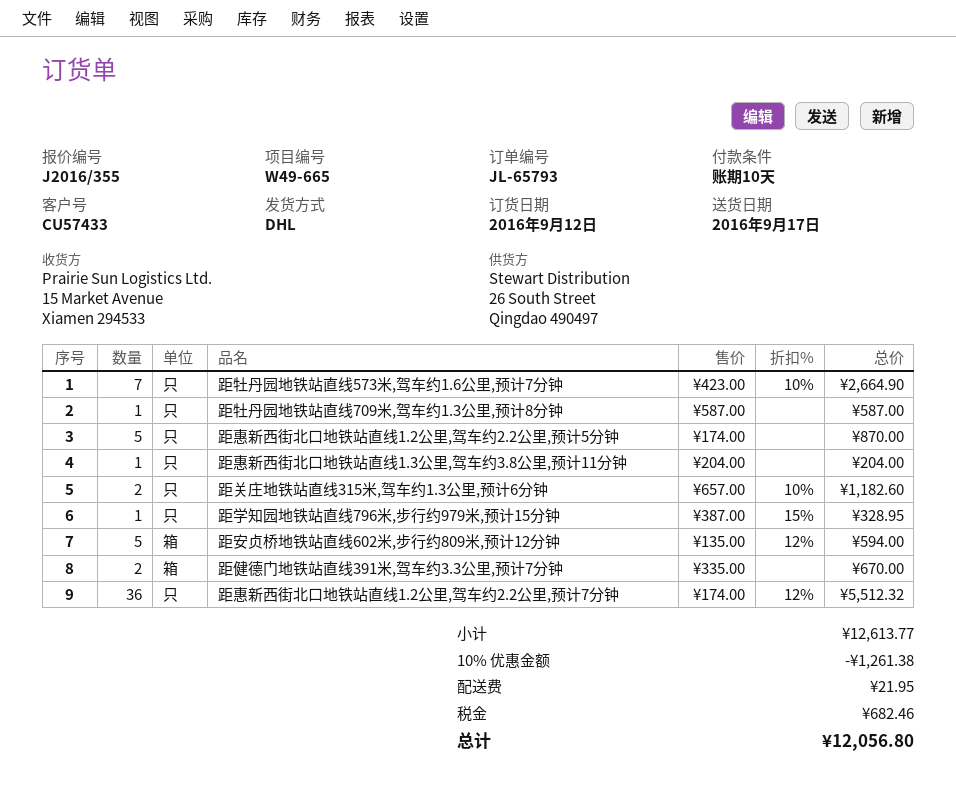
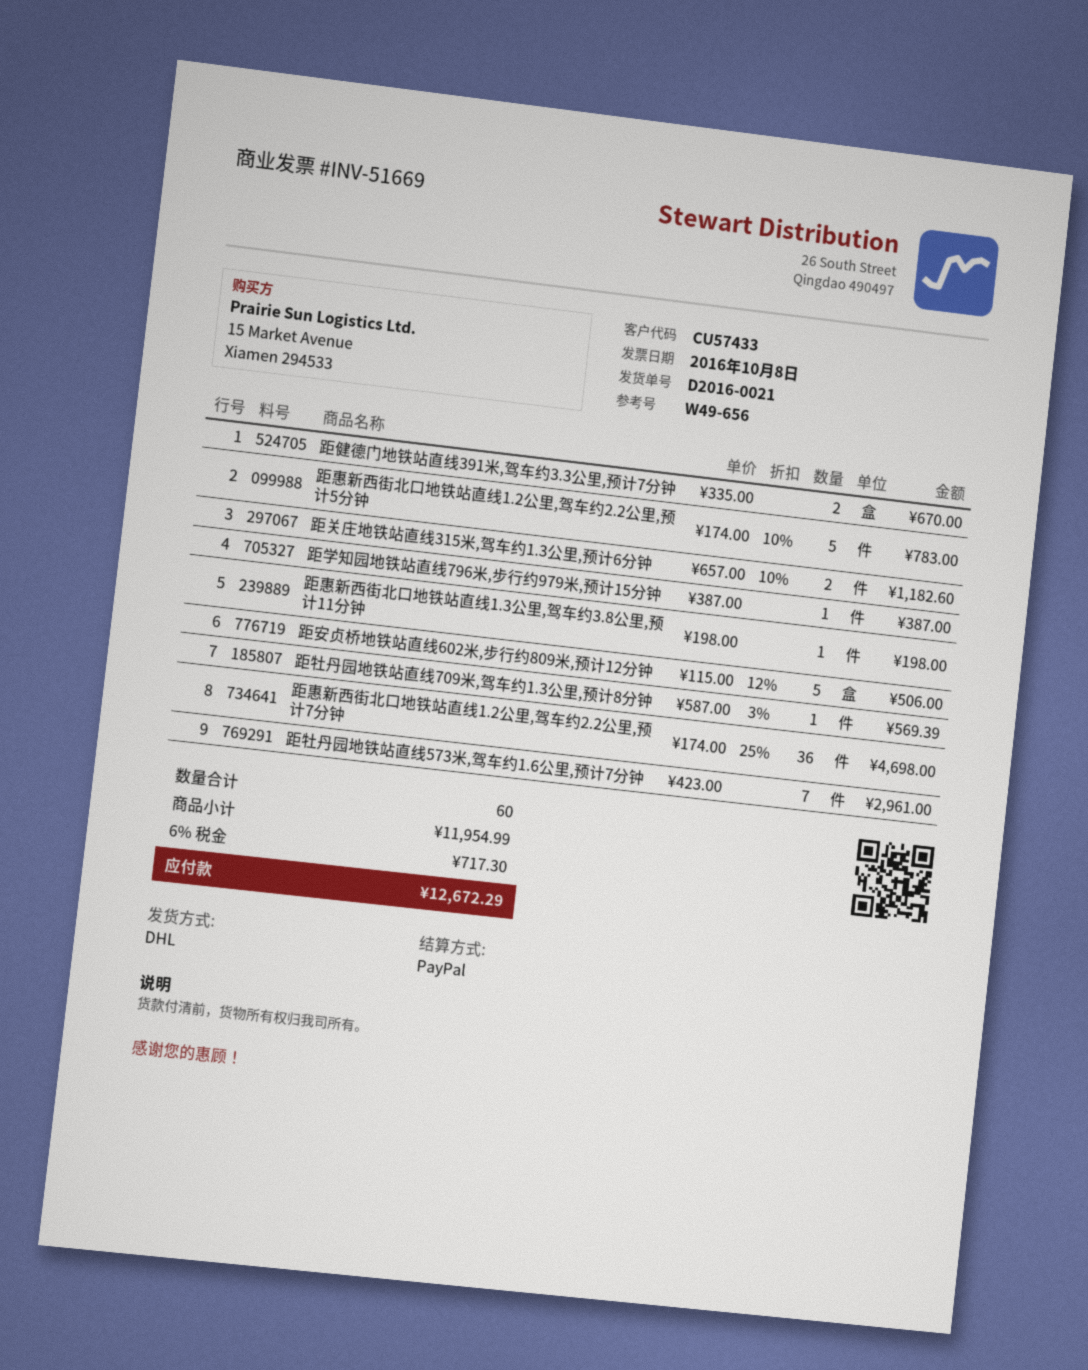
reference: W49-665 -> W49-656
距牡丹园地铁站直线573米,驾车约1.6公里,预计7分钟: 7 x 423.00 - 10% = 2664.90 -> 7 x 423.00 = 2961.00
距牡丹园地铁站直线709米,驾车约1.3公里,预计8分钟: 1 x 587.00 = 587.00 -> 1 x 587.00 - 3% = 569.39
距惠新西街北口地铁站直线1.2公里,驾车约2.2公里,预计5分钟: 5 x 174.00 = 870.00 -> 5 x 174.00 - 10% = 783.00
距惠新西街北口地铁站直线1.3公里,驾车约3.8公里,预计11分钟: 1 x 204.00 = 204.00 -> 1 x 198.00 = 198.00
距学知园地铁站直线796米,步行约979米,预计15分钟: 1 x 387.00 - 15% = 328.95 -> 1 x 387.00 = 387.00
距安贞桥地铁站直线602米,步行约809米,预计12分钟: 5 x 135.00 - 12% = 594.00 -> 5 x 115.00 - 12% = 506.00
距惠新西街北口地铁站直线1.2公里,驾车约2.2公里,预计7分钟: 36 x 174.00 - 12% = 5512.32 -> 36 x 174.00 - 25% = 4698.00
subtotal: 12613.77 -> 11954.99
discount: 10% = 1261.38 -> none
shipping: 21.95 -> none
tax: 682.46 -> 717.30
total: 12056.80 -> 12672.29

